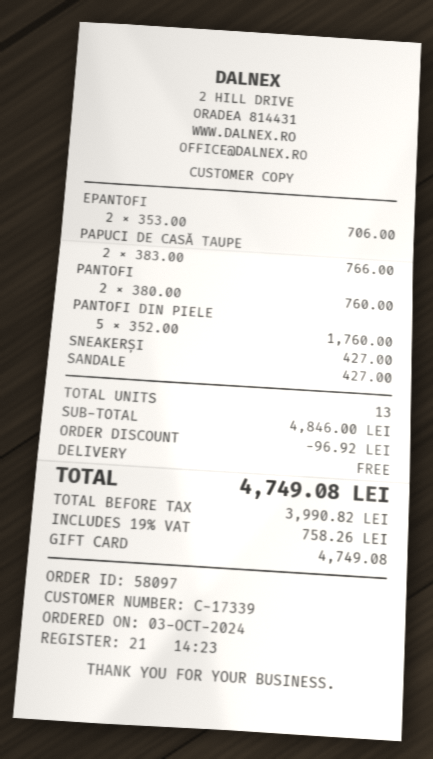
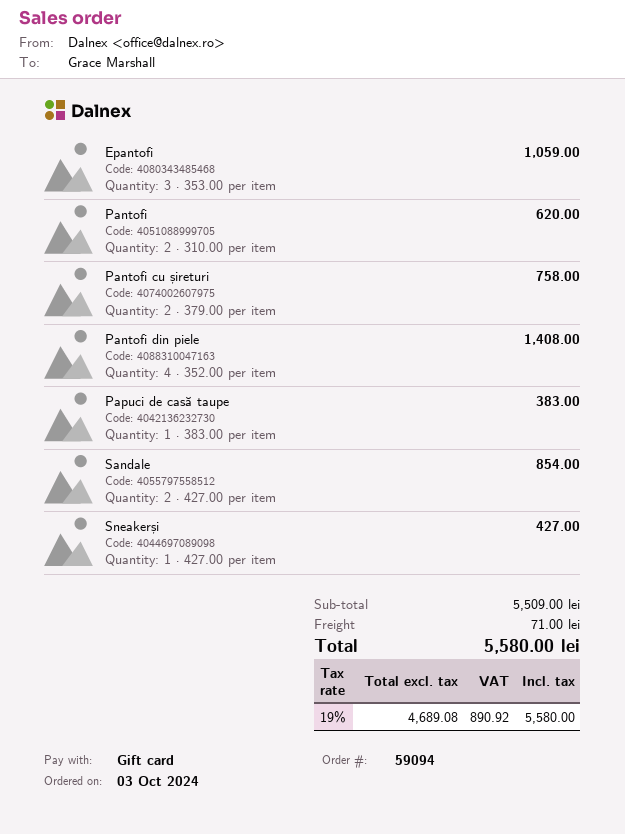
order number: 58097 -> 59094
EPANTOFI: 2 x 353.00 = 706.00 -> 3 x 353.00 = 1059.00
PAPUCI DE CASĂ TAUPE: 2 x 383.00 = 766.00 -> 1 x 383.00 = 383.00
PANTOFI: 2 x 380.00 = 760.00 -> 2 x 310.00 = 620.00
PANTOFI DIN PIELE: 5 x 352.00 = 1760.00 -> 4 x 352.00 = 1408.00
SANDALE: 1 x 427.00 = 427.00 -> 2 x 427.00 = 854.00
Pantofi cu șireturi: none -> 2 x 379.00 = 758.00
subtotal: 4846.00 -> 5509.00
discount: 96.92 -> none
shipping: 0.00 -> 71.00
net: 3990.82 -> 4689.08
tax: 19% = 758.26 -> 19% = 890.92
total: 4749.08 -> 5580.00

